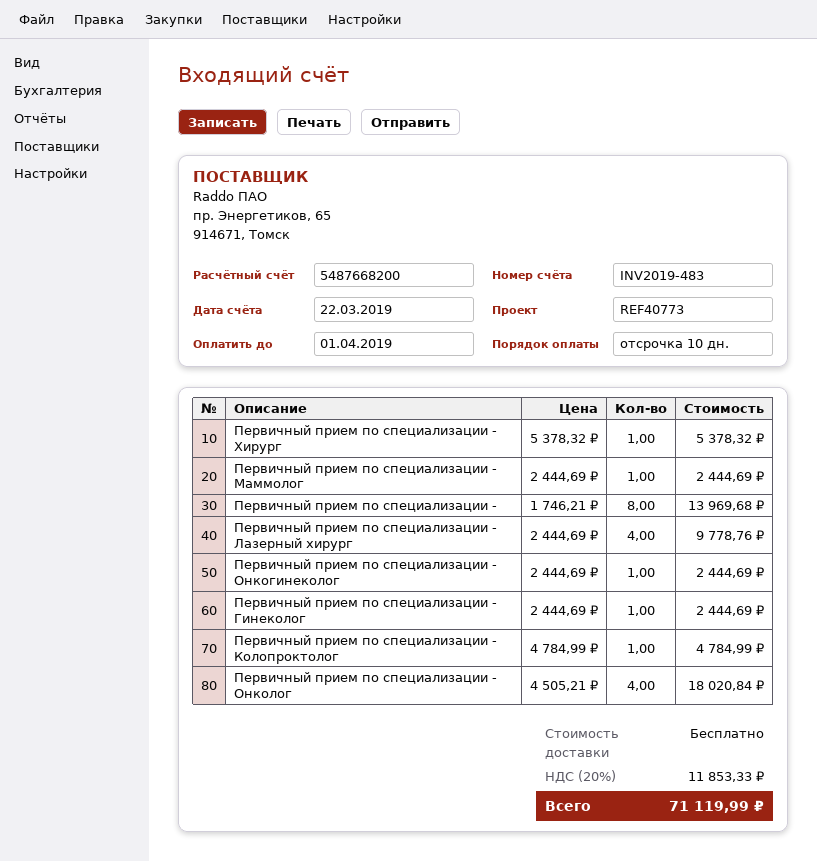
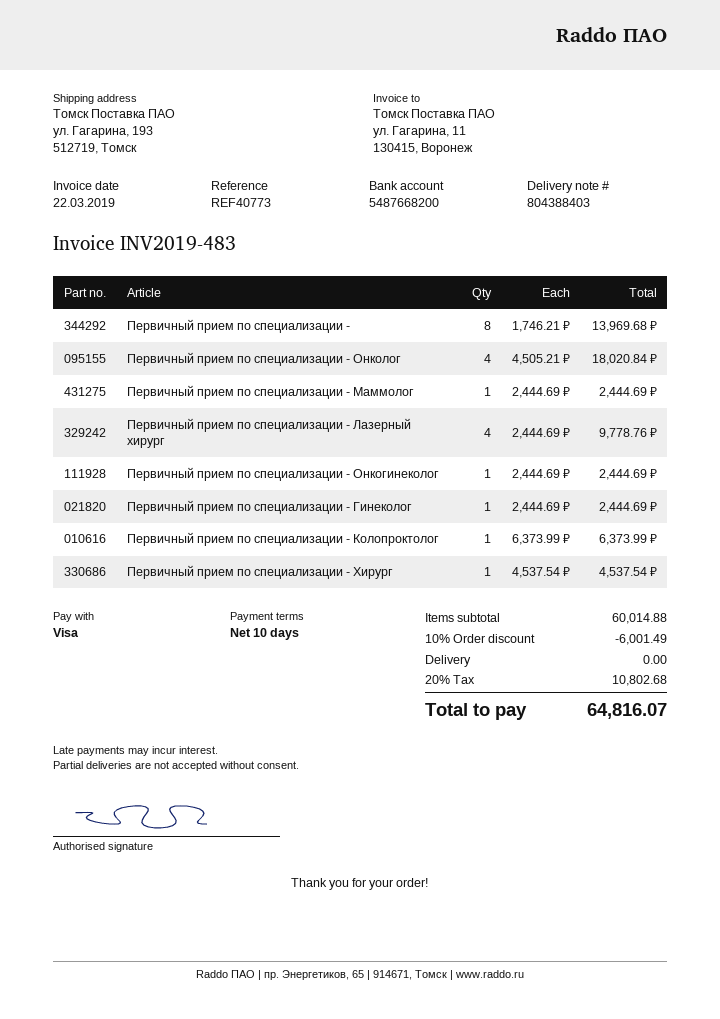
Первичный прием по специализации - Хирург: 1 x 5378.32 = 5378.32 -> 1 x 4537.54 = 4537.54
Первичный прием по специализации - Колопроктолог: 1 x 4784.99 = 4784.99 -> 1 x 6373.99 = 6373.99
discount: none -> 10% = 6001.49
tax: 20% = 11853.33 -> 20% = 10802.68
total: 71119.99 -> 64816.07

